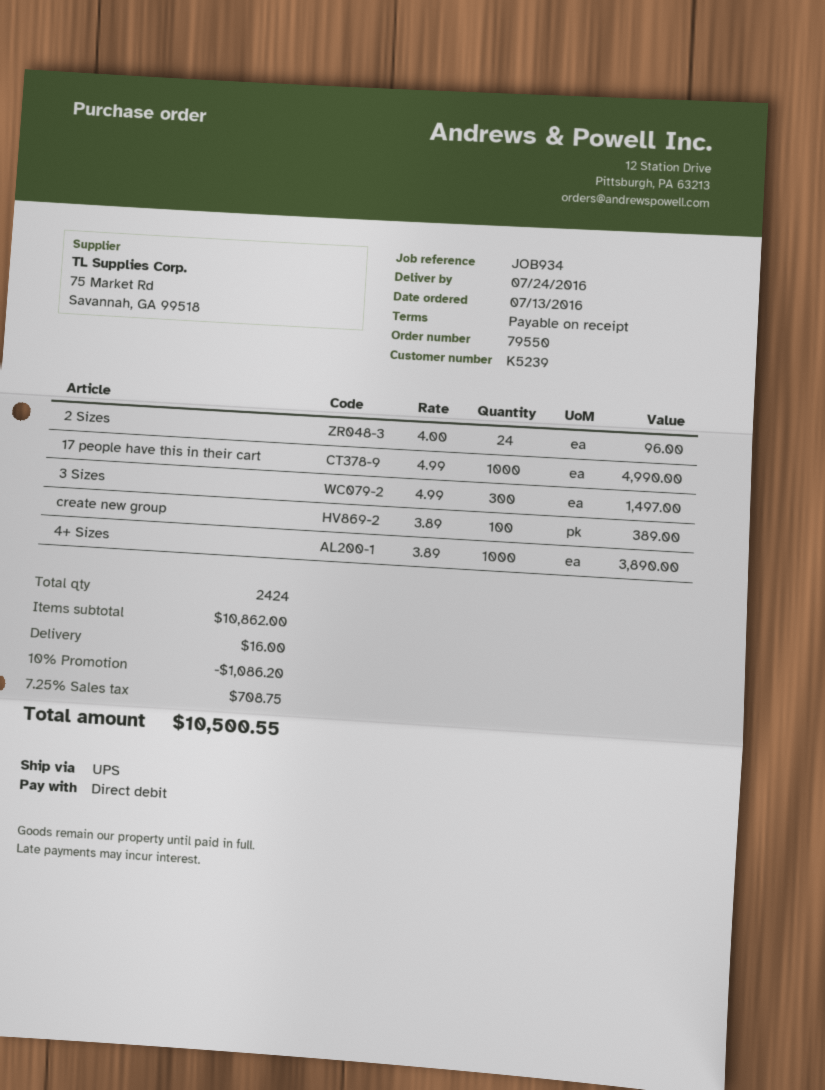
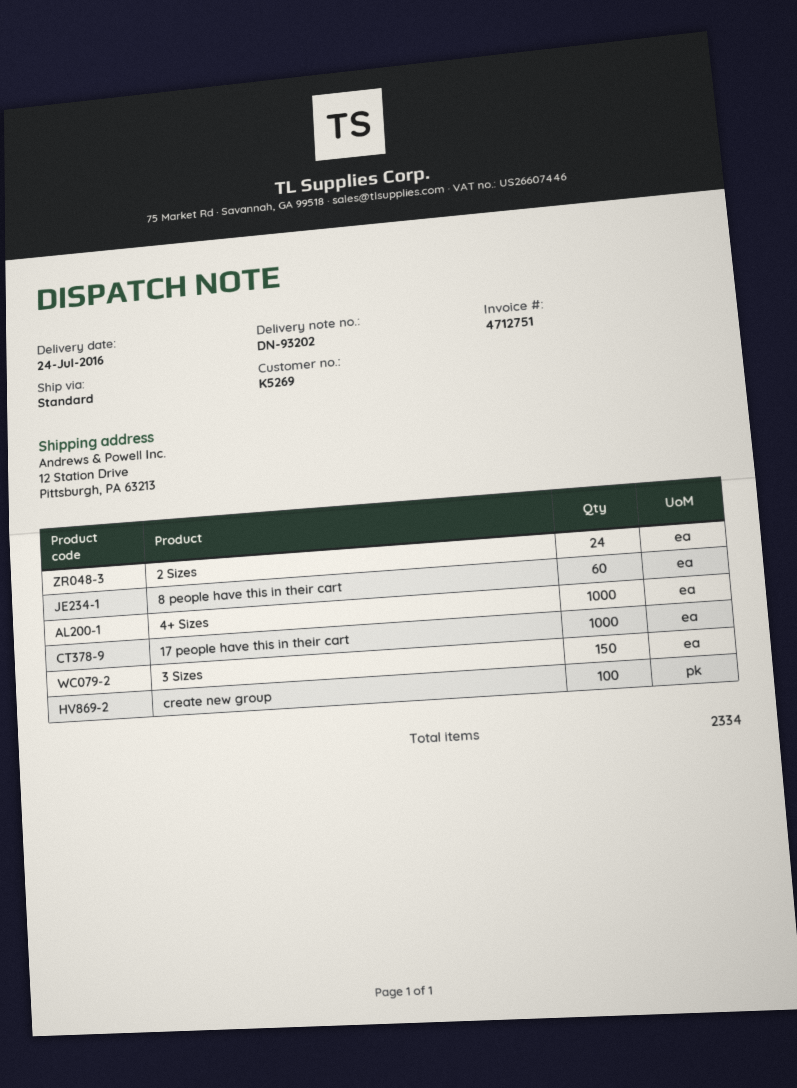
customer number: K5239 -> K5269
shipping method: UPS -> standard
3 Sizes: 300 -> 150
8 people have this in their cart: none -> 60
total quantity: 2424 -> 2334

